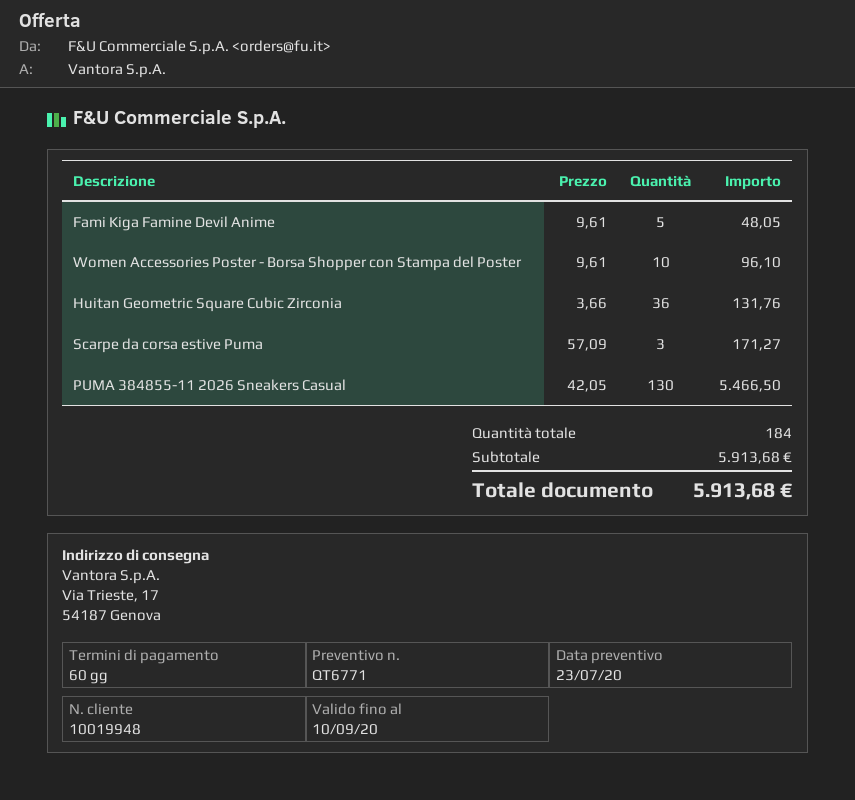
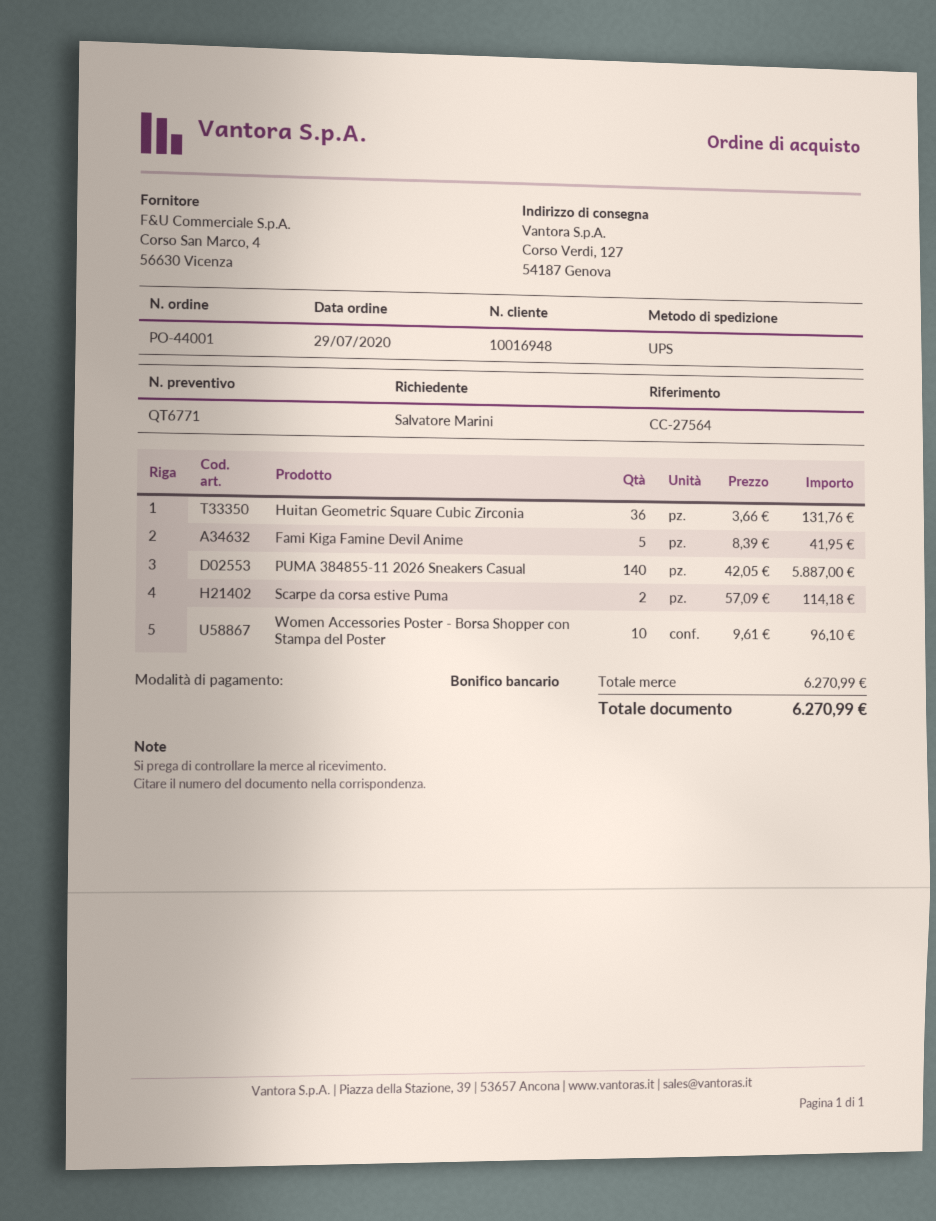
customer number: 10019948 -> 10016948
ship to: Via Trieste, 17, 54187 Genova -> Corso Verdi, 127, 54187 Genova
Fami Kiga Famine Devil Anime: 5 x 9.61 = 48.05 -> 5 x 8.39 = 41.95
Scarpe da corsa estive Puma: 3 x 57.09 = 171.27 -> 2 x 57.09 = 114.18
PUMA 384855-11 2026 Sneakers Casual: 130 x 42.05 = 5466.50 -> 140 x 42.05 = 5887.00
subtotal: 5913.68 -> 6270.99
total: 5913.68 -> 6270.99

